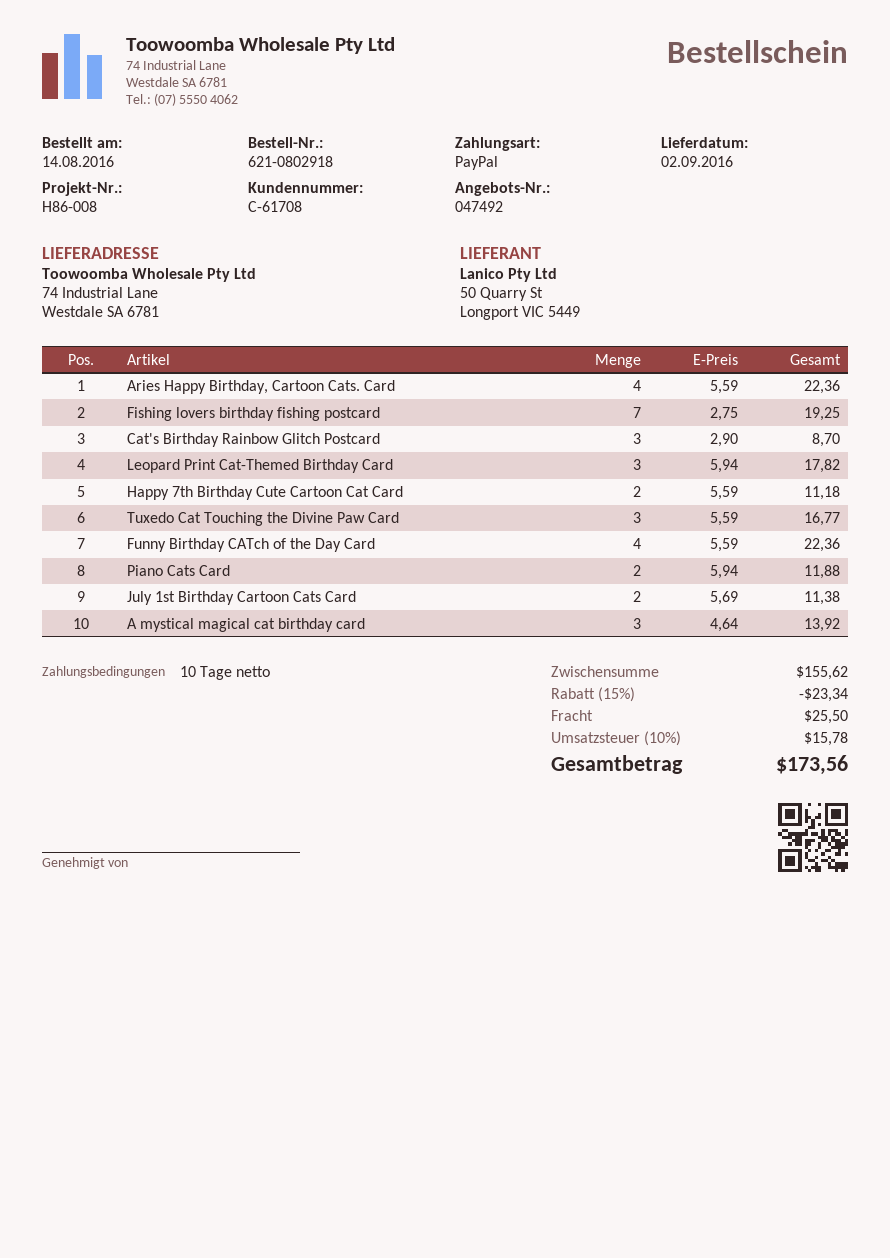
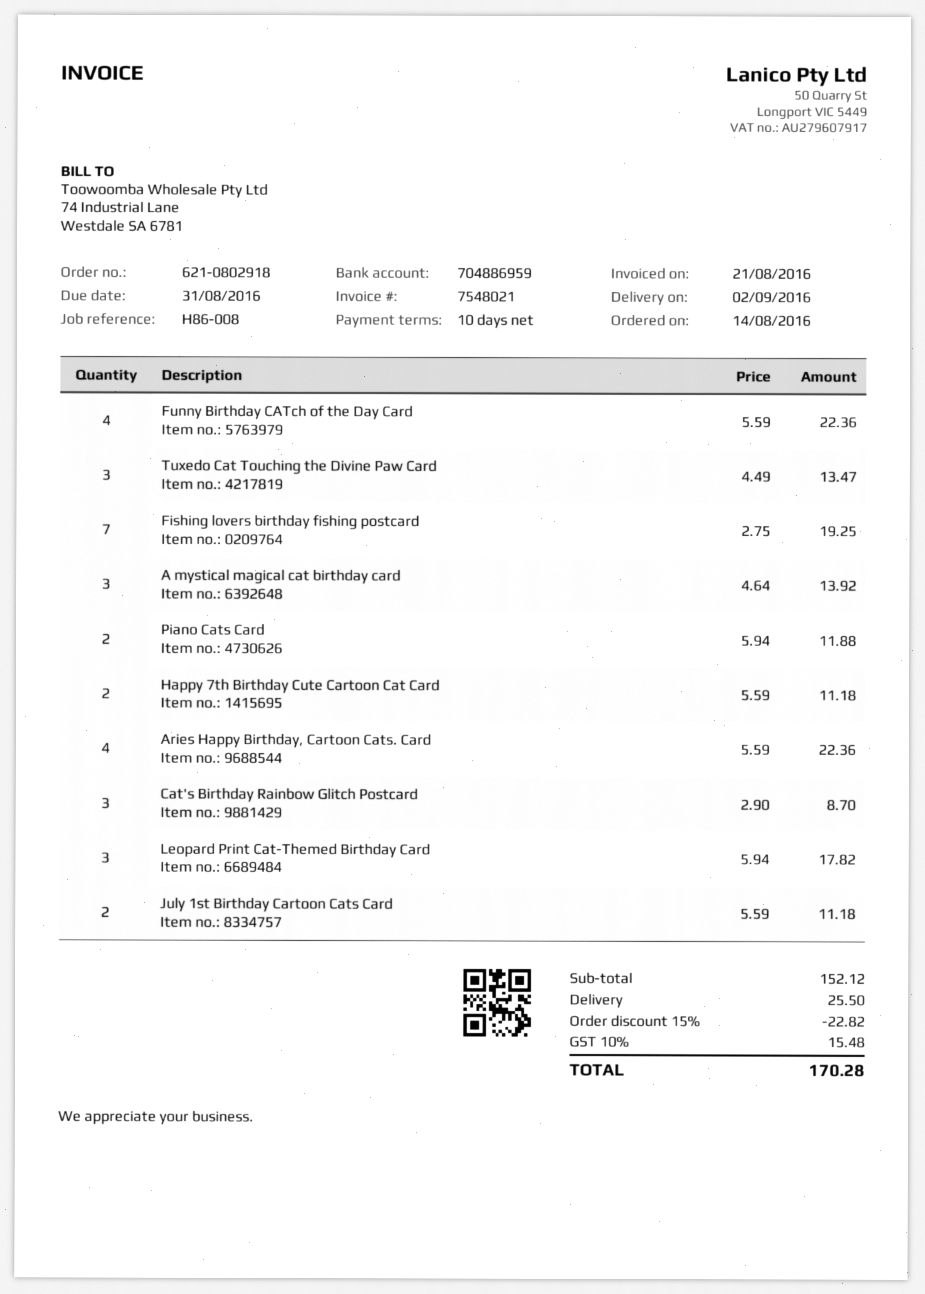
Tuxedo Cat Touching the Divine Paw Card: 3 x 5.59 = 16.77 -> 3 x 4.49 = 13.47
July 1st Birthday Cartoon Cats Card: 2 x 5.69 = 11.38 -> 2 x 5.59 = 11.18
subtotal: 155.62 -> 152.12
discount: 15% = 23.34 -> 15% = 22.82
tax: 10% = 15.78 -> 10% = 15.48
total: 173.56 -> 170.28

